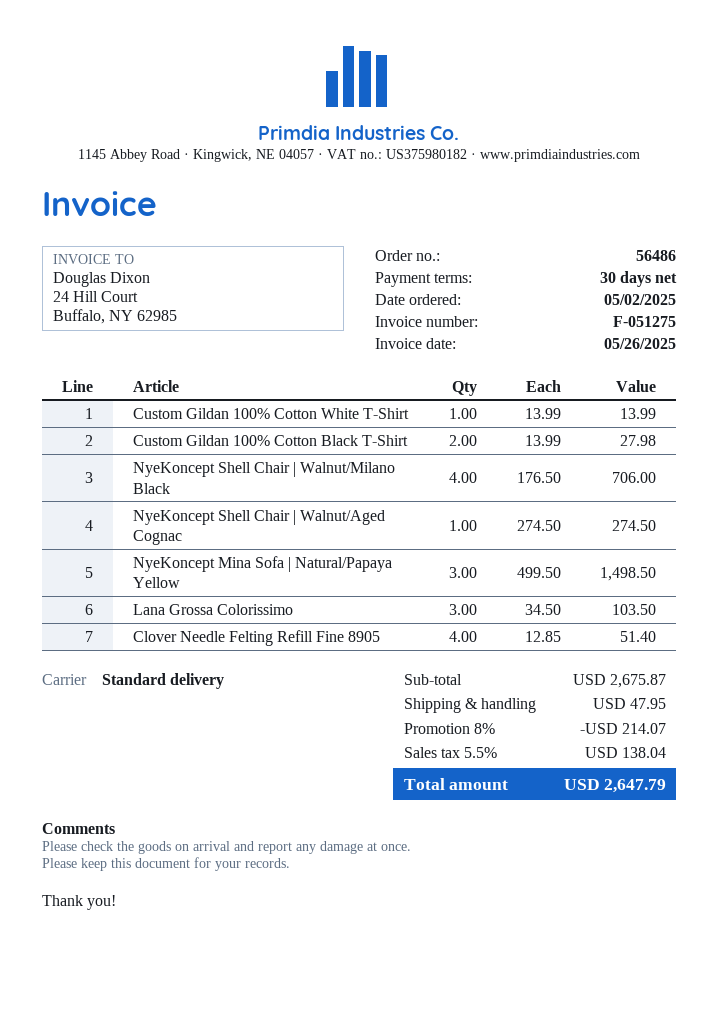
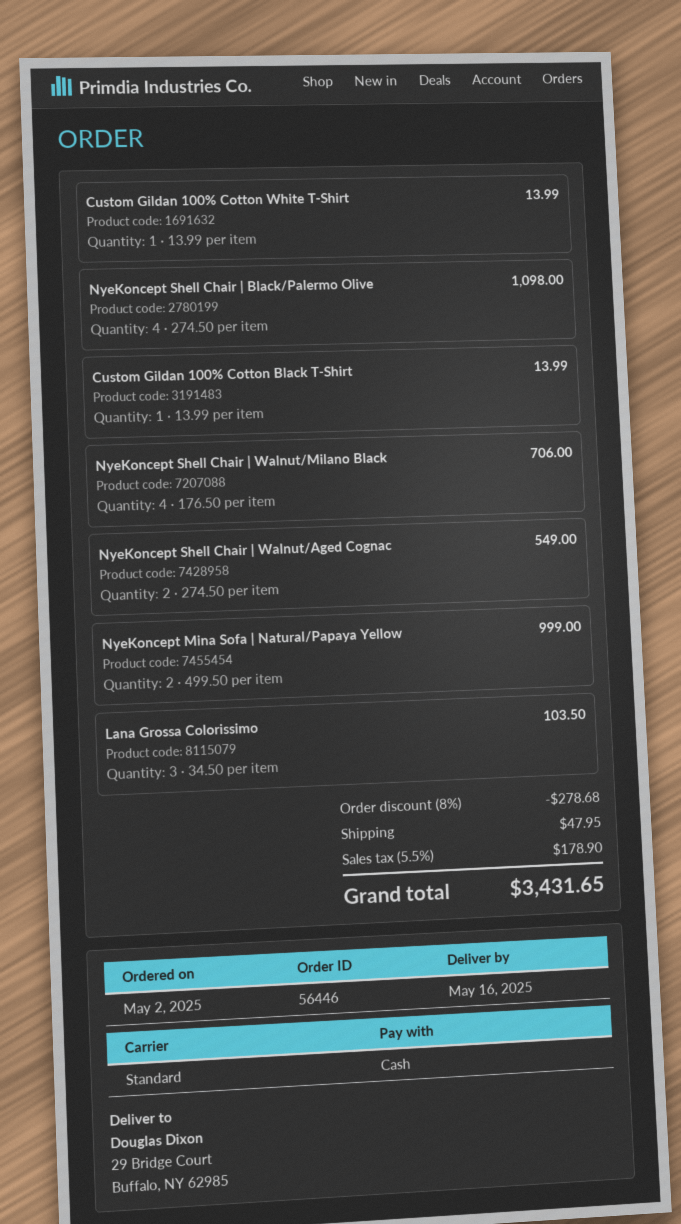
order number: 56486 -> 56446
Custom Gildan 100% Cotton Black T-Shirt: 2 x 13.99 = 27.98 -> 1 x 13.99 = 13.99
NyeKoncept Shell Chair | Walnut/Aged Cognac: 1 x 274.50 = 274.50 -> 2 x 274.50 = 549.00
NyeKoncept Mina Sofa | Natural/Papaya Yellow: 3 x 499.50 = 1498.50 -> 2 x 499.50 = 999.00
Clover Needle Felting Refill Fine 8905: 4 x 12.85 = 51.40 -> none
NyeKoncept Shell Chair | Black/Palermo Olive: none -> 4 x 274.50 = 1098.00
discount: 8% = 214.07 -> 8% = 278.68
tax: 5.5% = 138.04 -> 5.5% = 178.90
total: 2647.79 -> 3431.65

